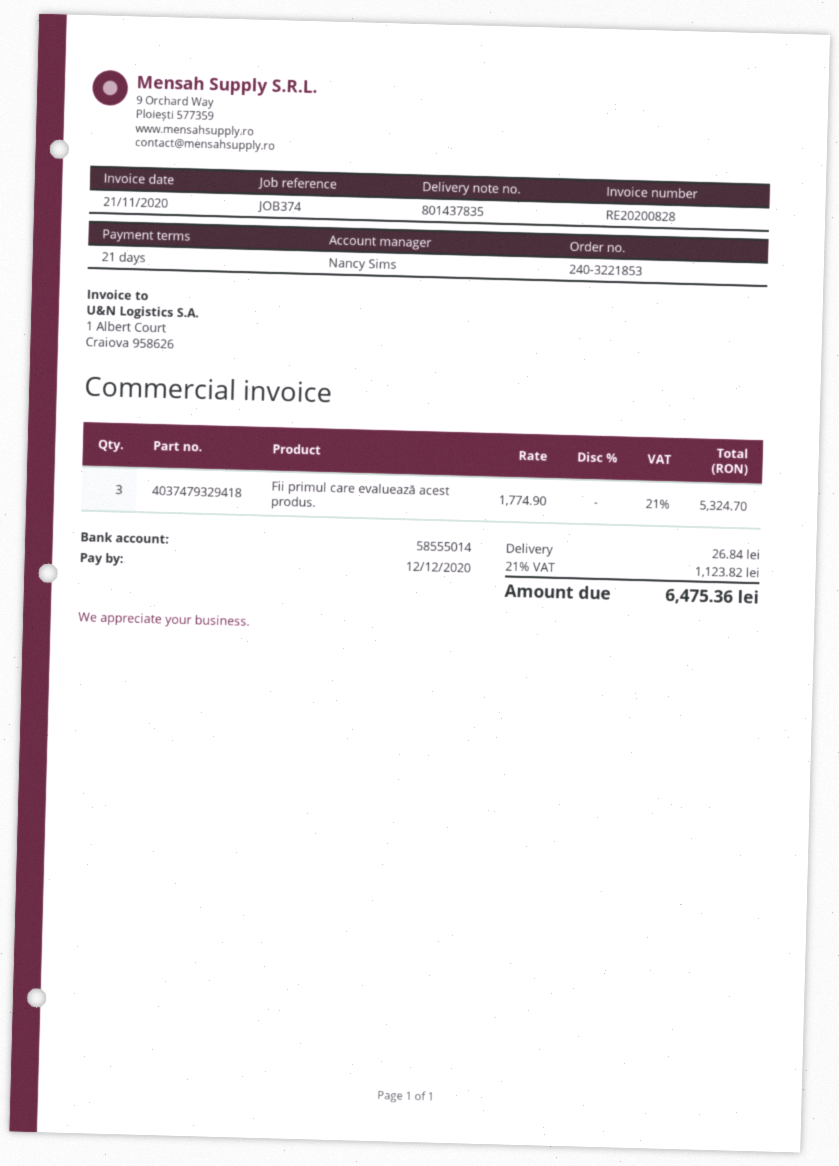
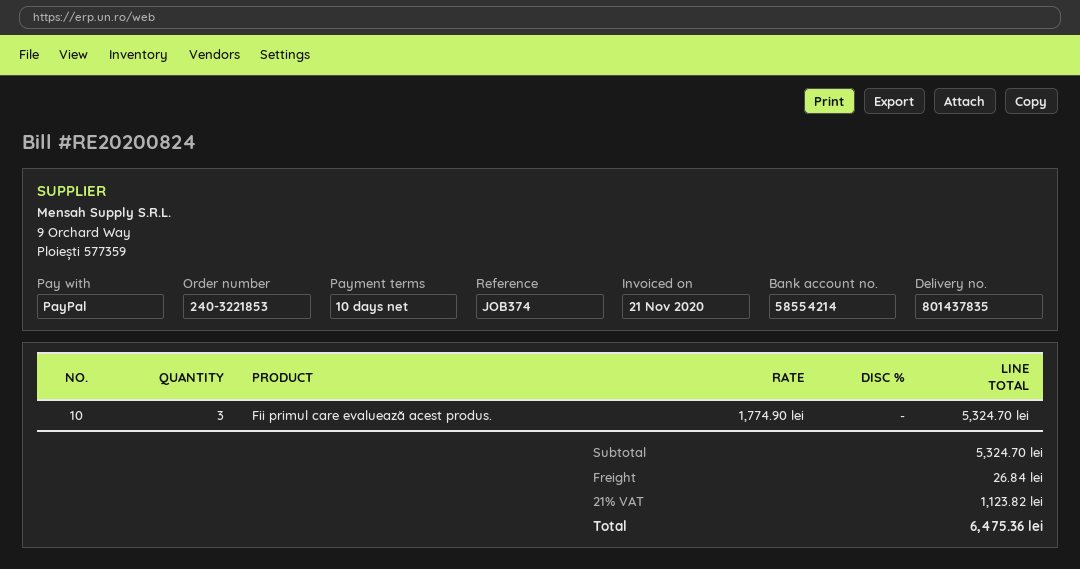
invoice number: RE20200828 -> RE20200824
payment terms: 21 days -> 10 days
bank account: 58555014 -> 58554214

